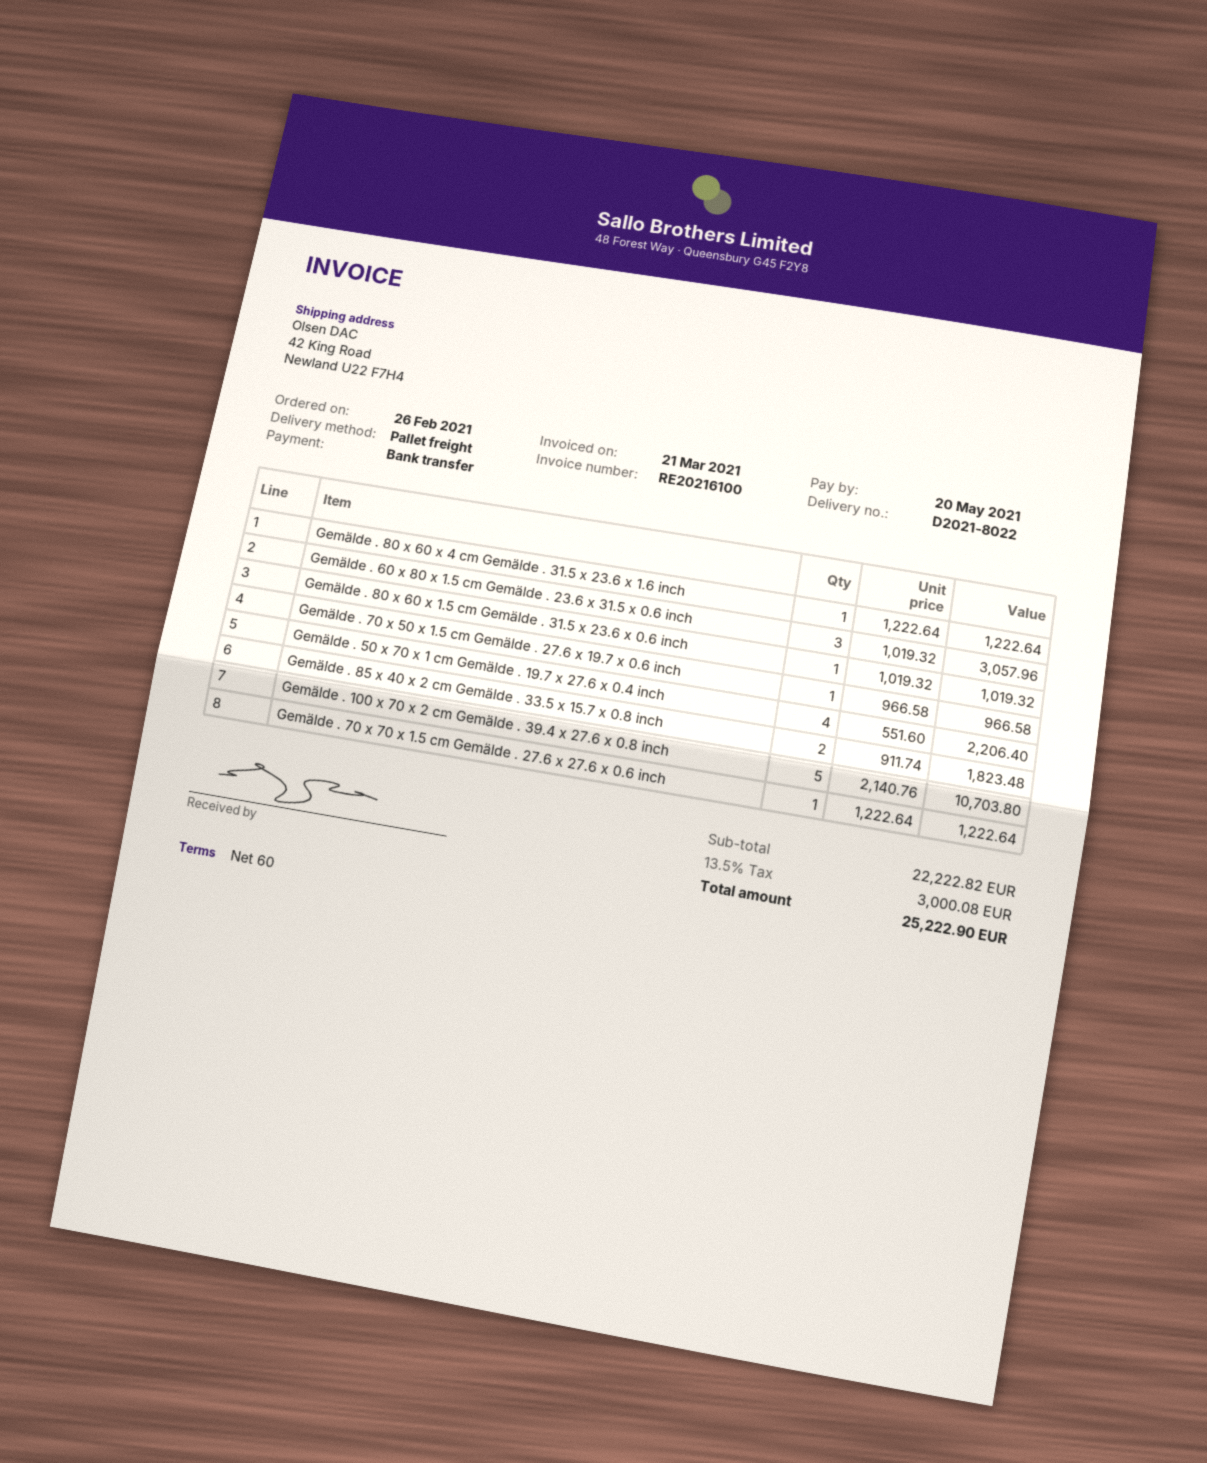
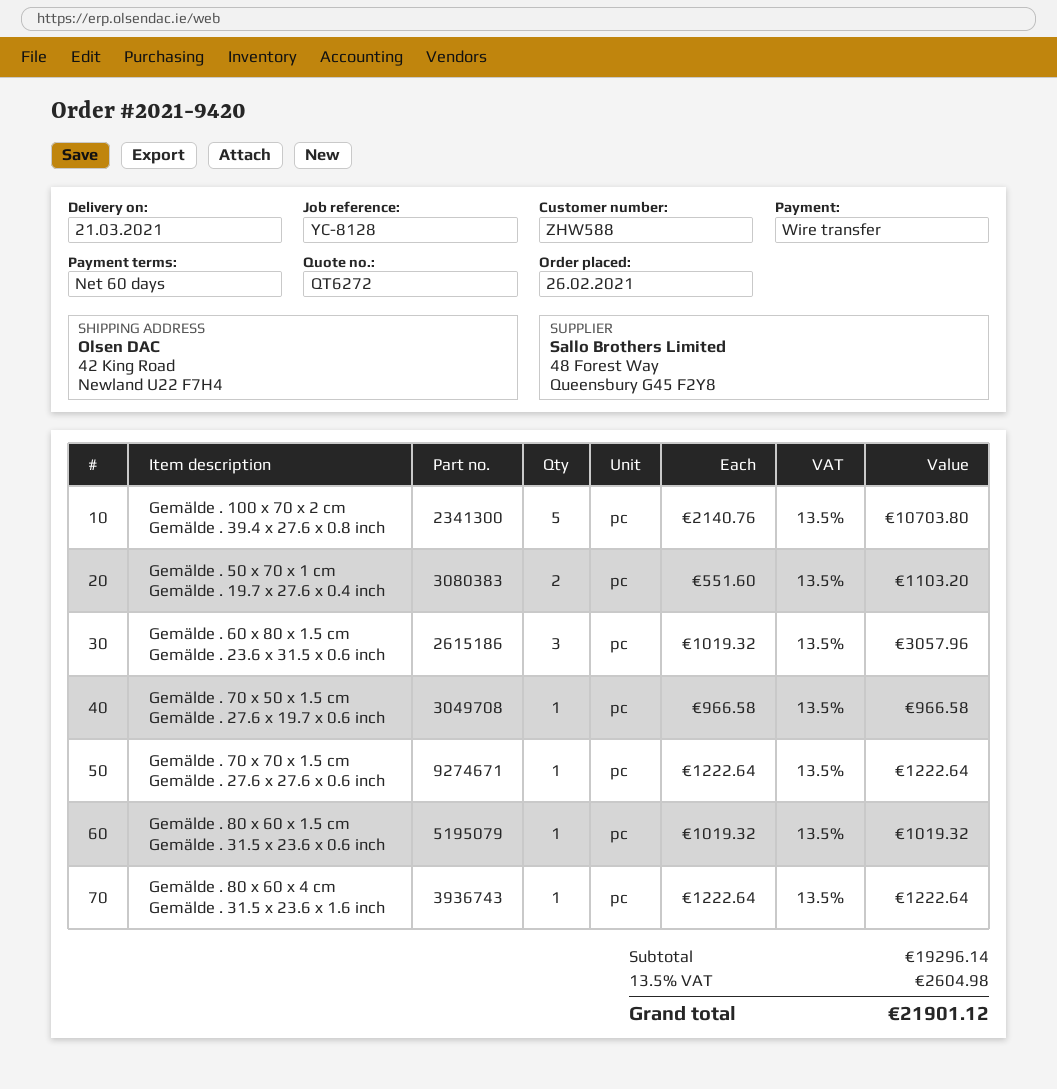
Gemälde . 50 x 70 x 1 cm Gemälde . 19.7 x 27.6 x 0.4 inch: 4 x 551.60 = 2206.40 -> 2 x 551.60 = 1103.20
Gemälde . 85 x 40 x 2 cm Gemälde . 33.5 x 15.7 x 0.8 inch: 2 x 911.74 = 1823.48 -> none
subtotal: 22222.82 -> 19296.14
tax: 13.5% = 3000.08 -> 13.5% = 2604.98
total: 25222.90 -> 21901.12

